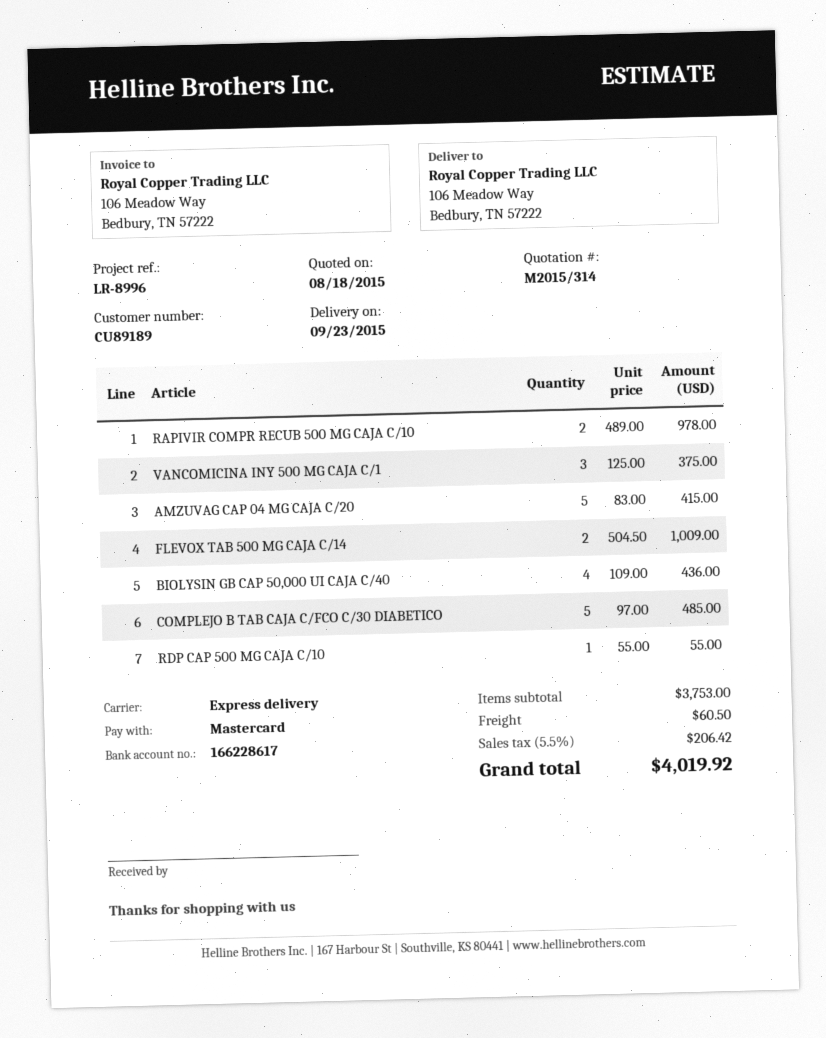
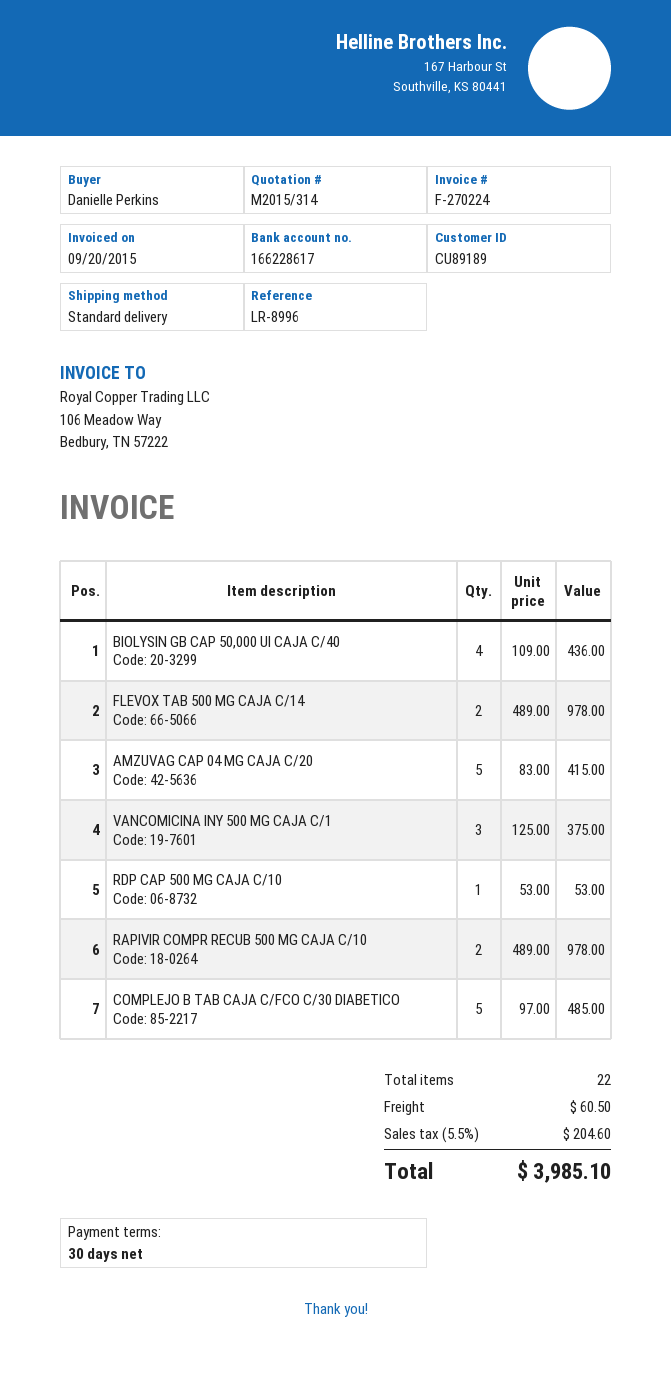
shipping method: express -> standard
FLEVOX TAB 500 MG CAJA C/14: 2 x 504.50 = 1009.00 -> 2 x 489.00 = 978.00
RDP CAP 500 MG CAJA C/10: 1 x 55.00 = 55.00 -> 1 x 53.00 = 53.00
tax: 5.5% = 206.42 -> 5.5% = 204.60
total: 4019.92 -> 3985.10

